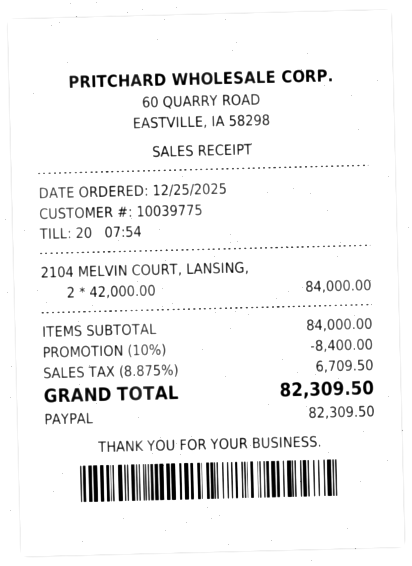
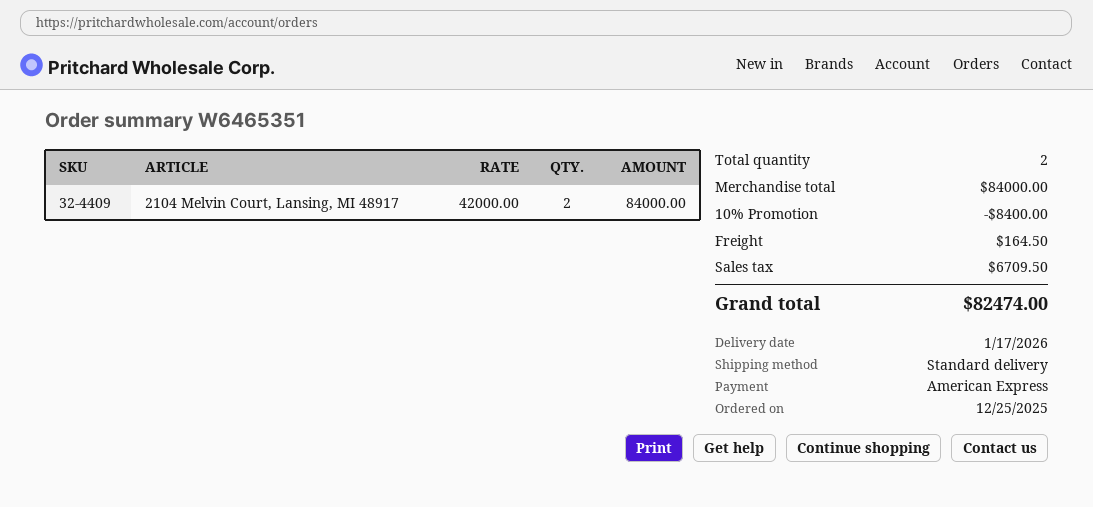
payment method: PayPal -> American Express
shipping: none -> 164.50
total: 82309.50 -> 82474.00

